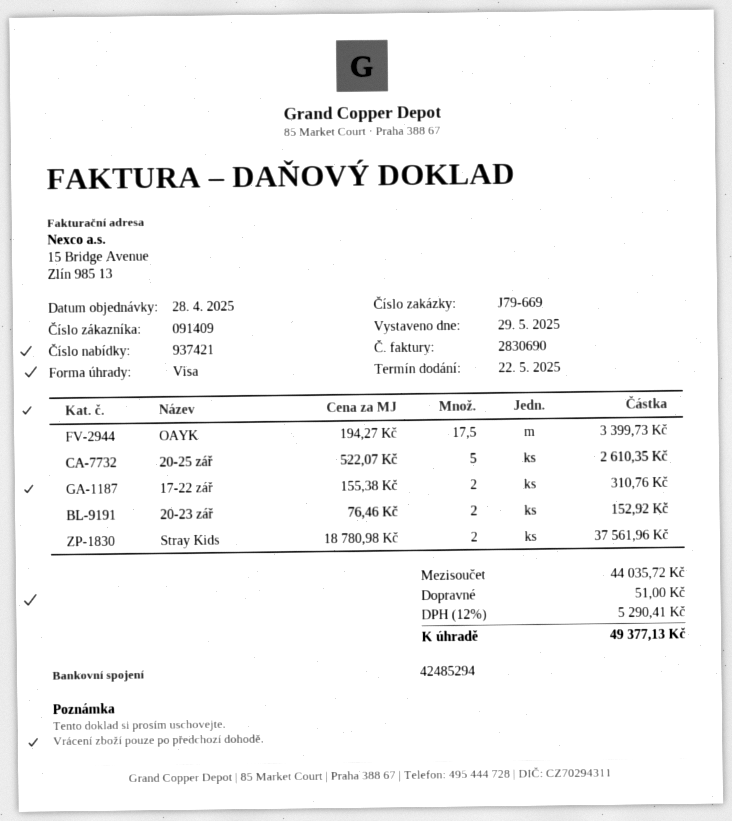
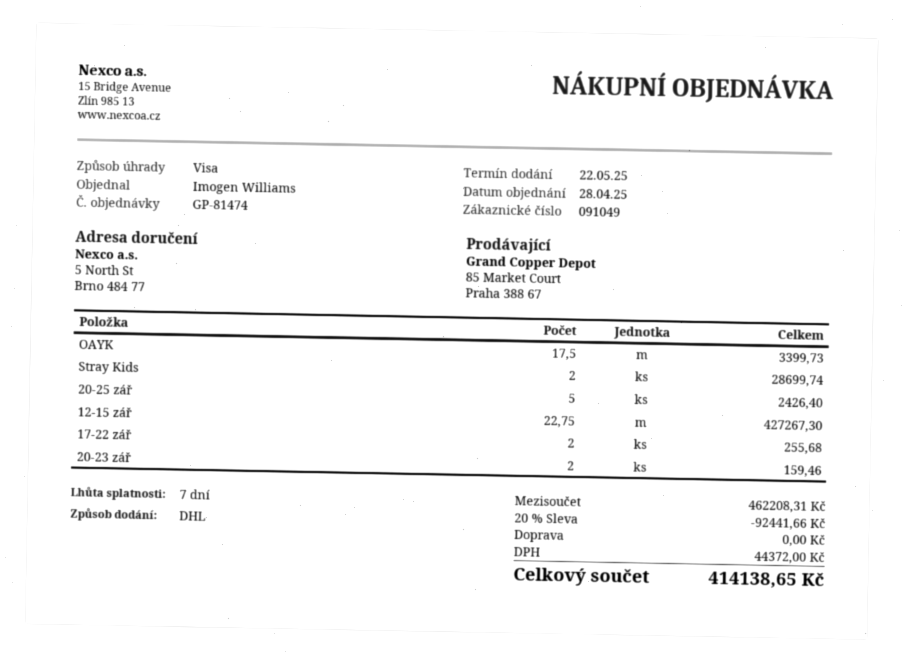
customer number: 091409 -> 091049
20-25 zář: 5 for 2610.35 -> 5 for 2426.40
17-22 zář: 2 for 310.76 -> 2 for 255.68
20-23 zář: 2 for 152.92 -> 2 for 159.46
Stray Kids: 2 for 37561.96 -> 2 for 28699.74
12-15 zář: none -> 22.75 for 427267.30
subtotal: 44035.72 -> 462208.31
discount: none -> 20% = 92441.66
shipping: 51.00 -> 0.00
tax: 5290.41 -> 44372.00
total: 49377.13 -> 414138.65

